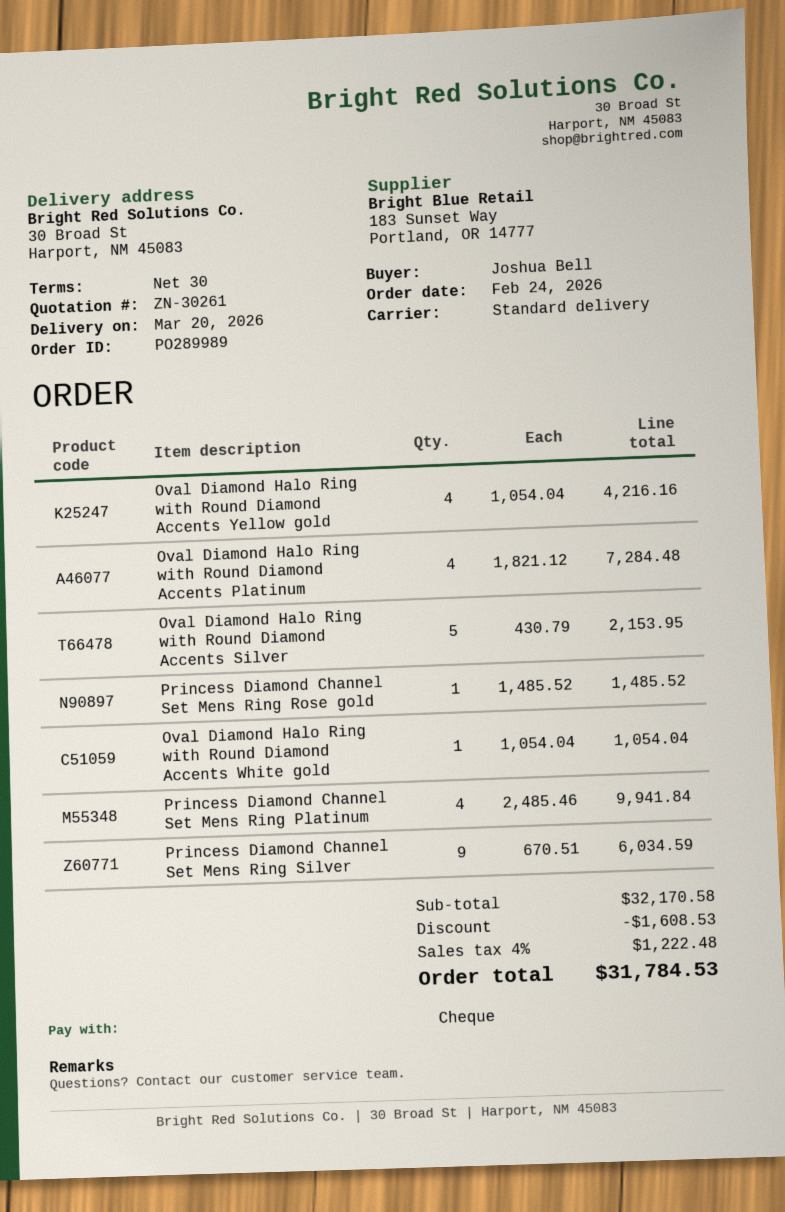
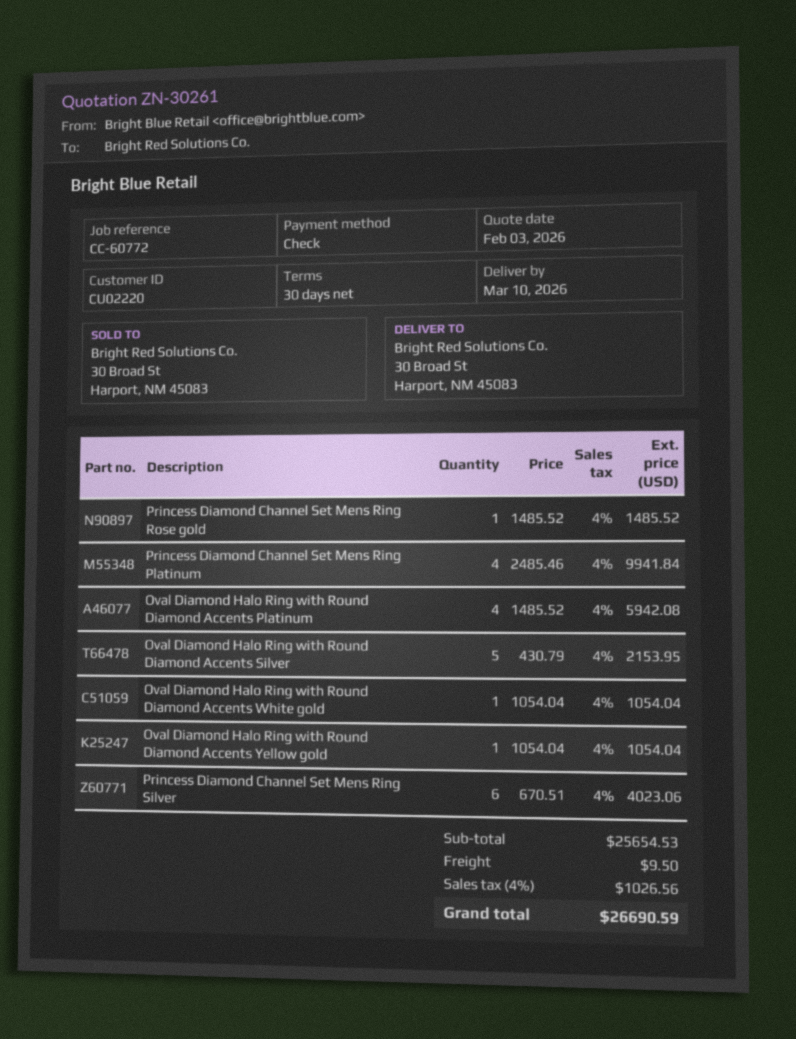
delivery date: 2026-03-20 -> 2026-03-10
Oval Diamond Halo Ring with Round Diamond Accents Yellow gold: 4 x 1054.04 = 4216.16 -> 1 x 1054.04 = 1054.04
Oval Diamond Halo Ring with Round Diamond Accents Platinum: 4 x 1821.12 = 7284.48 -> 4 x 1485.52 = 5942.08
Princess Diamond Channel Set Mens Ring Silver: 9 x 670.51 = 6034.59 -> 6 x 670.51 = 4023.06
subtotal: 32170.58 -> 25654.53
discount: 1608.53 -> none
shipping: none -> 9.50
tax: 4% = 1222.48 -> 4% = 1026.56
total: 31784.53 -> 26690.59

